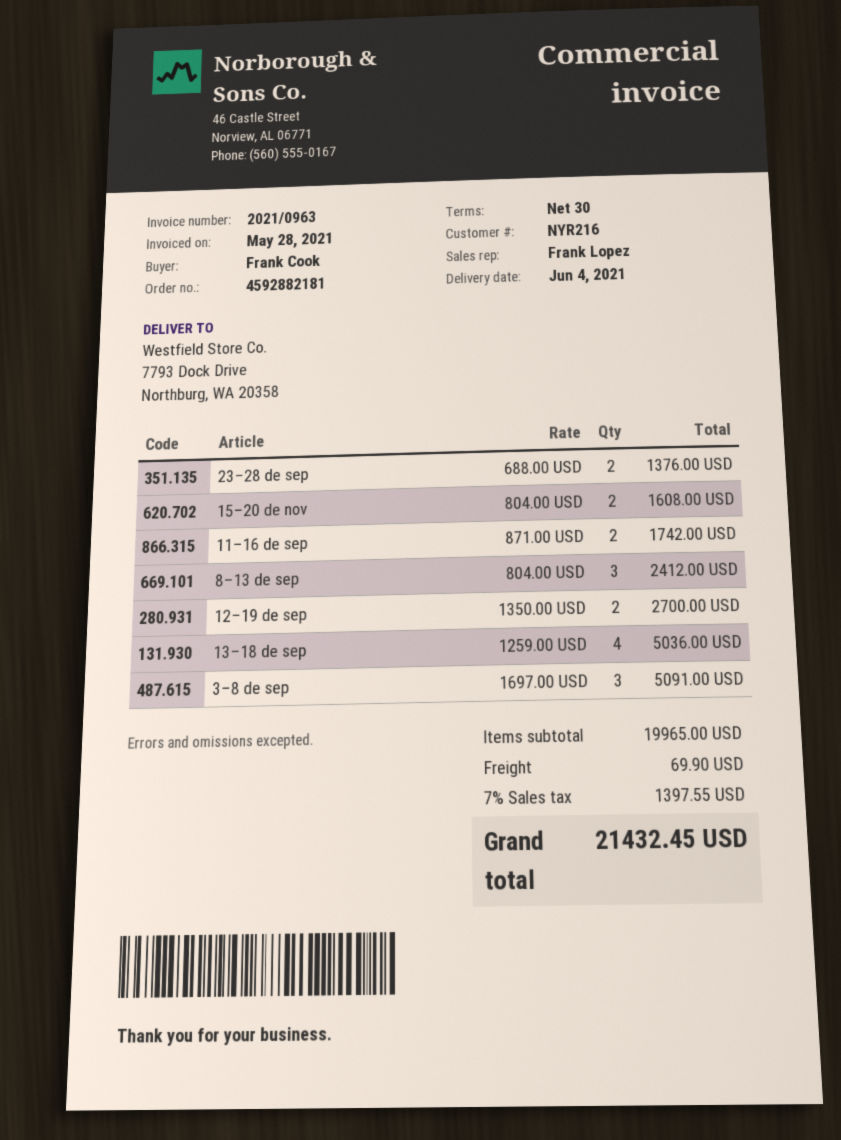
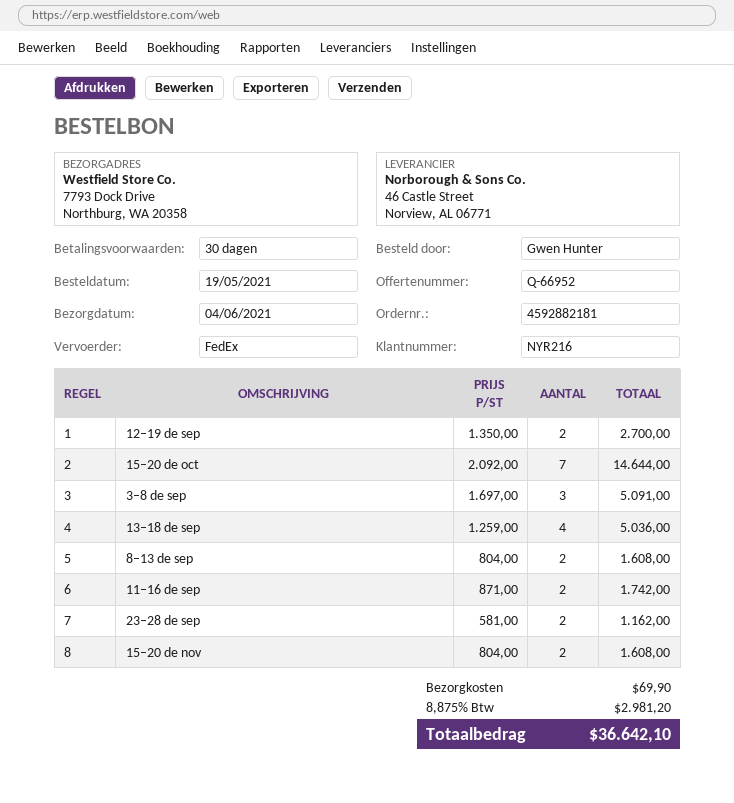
ordered by: Frank Cook -> Gwen Hunter
23–28 de sep: 2 x 688.00 = 1376.00 -> 2 x 581.00 = 1162.00
8–13 de sep: 3 x 804.00 = 2412.00 -> 2 x 804.00 = 1608.00
15–20 de oct: none -> 7 x 2092.00 = 14644.00
tax: 7% = 1397.55 -> 8.875% = 2981.20
total: 21432.45 -> 36642.10

